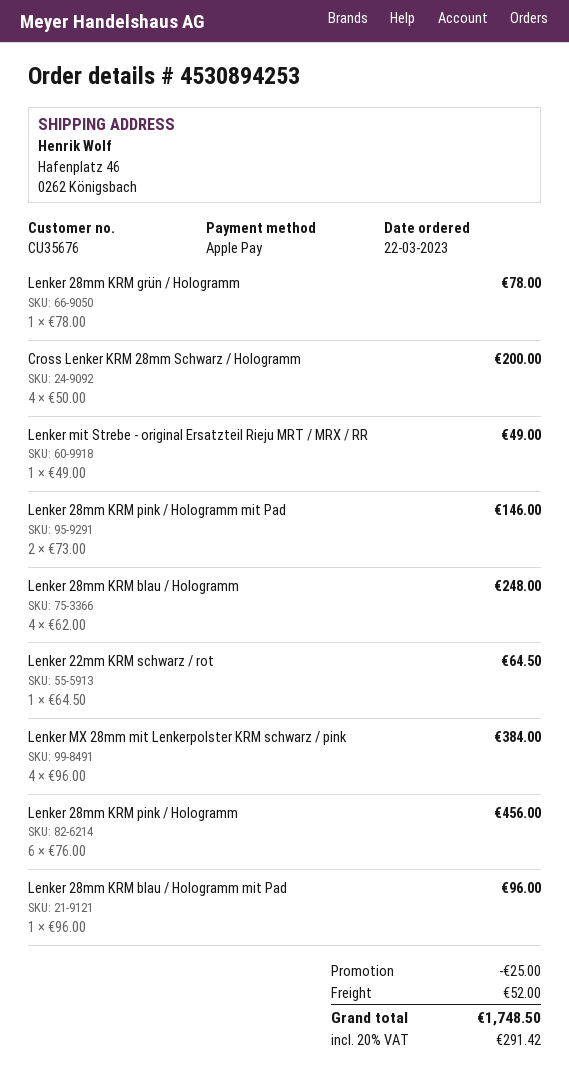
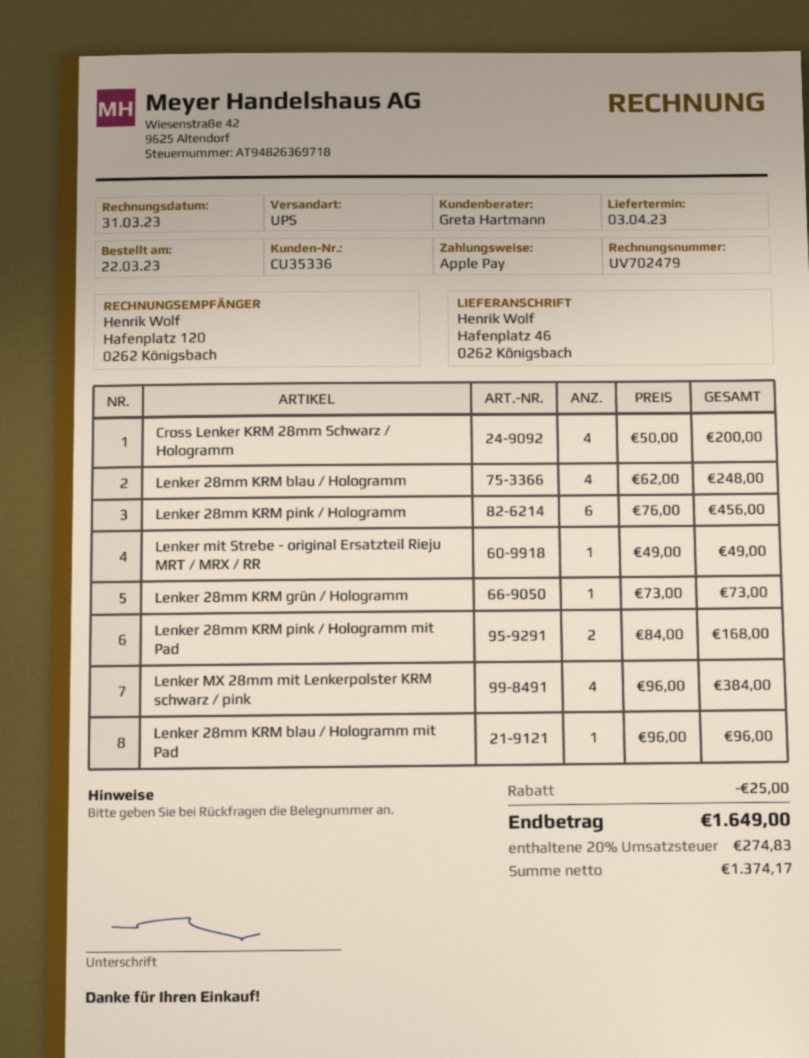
customer number: CU35676 -> CU35336
Lenker 28mm KRM grün / Hologramm: 1 x 78.00 = 78.00 -> 1 x 73.00 = 73.00
Lenker 28mm KRM pink / Hologramm mit Pad: 2 x 73.00 = 146.00 -> 2 x 84.00 = 168.00
Lenker 22mm KRM schwarz / rot: 1 x 64.50 = 64.50 -> none
shipping: 52.00 -> none
tax: 20% = 291.42 -> 20% = 274.83
total: 1748.50 -> 1649.00

